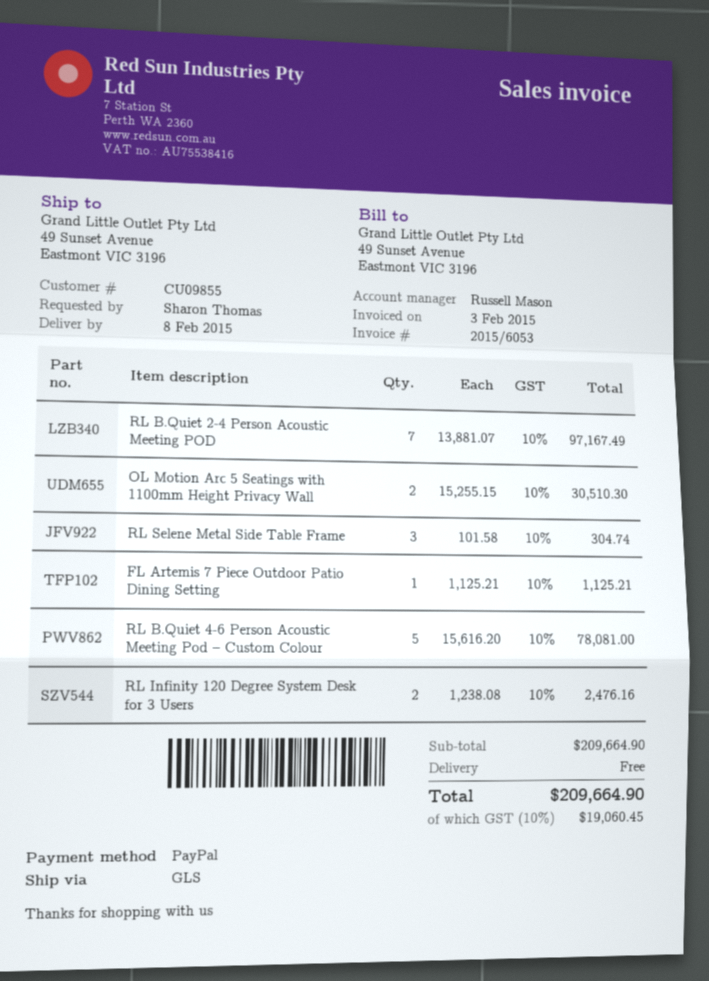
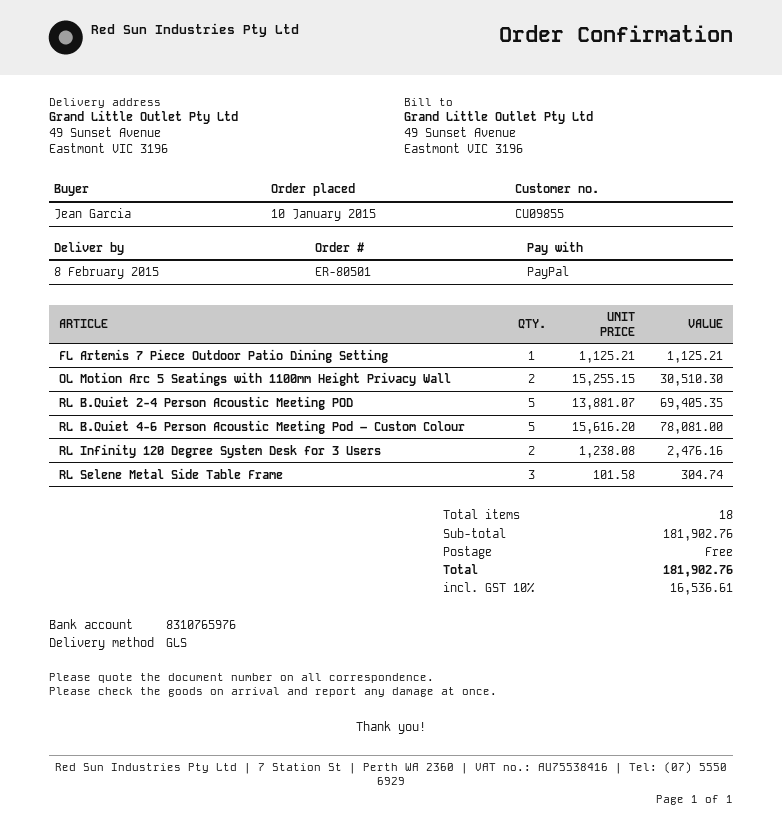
ordered by: Sharon Thomas -> Jean Garcia
RL B.Quiet 2-4 Person Acoustic Meeting POD: 7 x 13881.07 = 97167.49 -> 5 x 13881.07 = 69405.35
subtotal: 209664.90 -> 181902.76
tax: 10% = 19060.45 -> 10% = 16536.61
total: 209664.90 -> 181902.76

